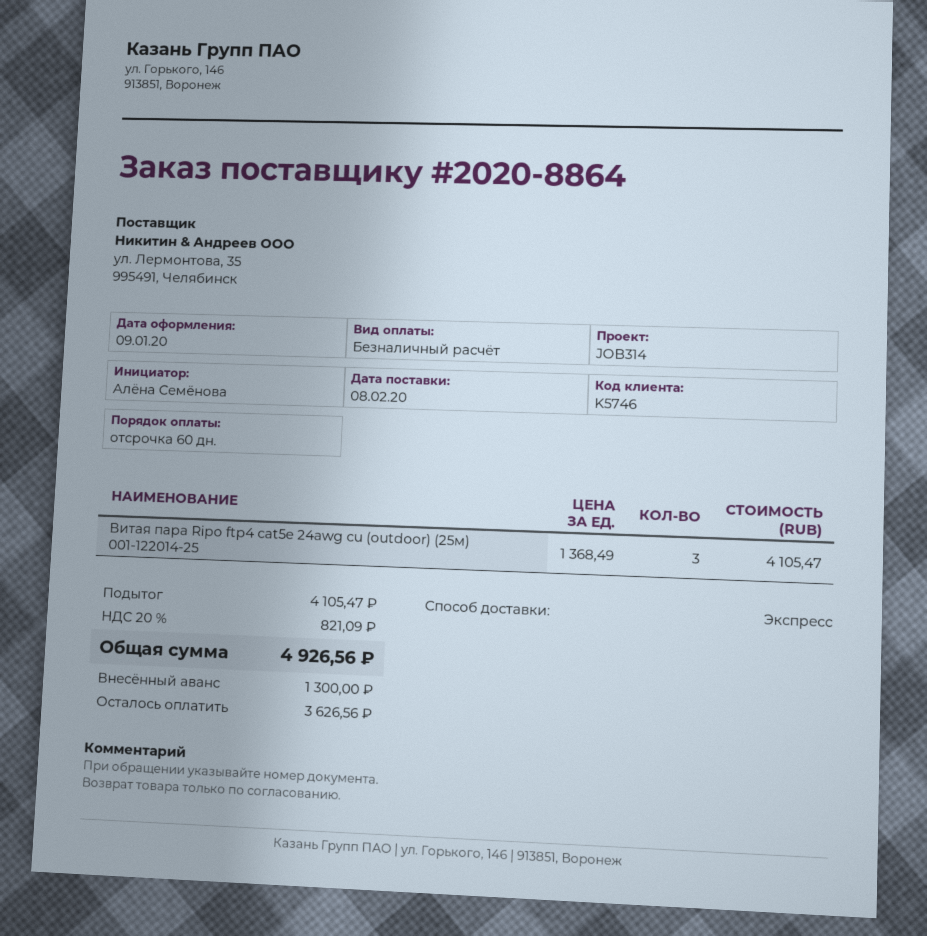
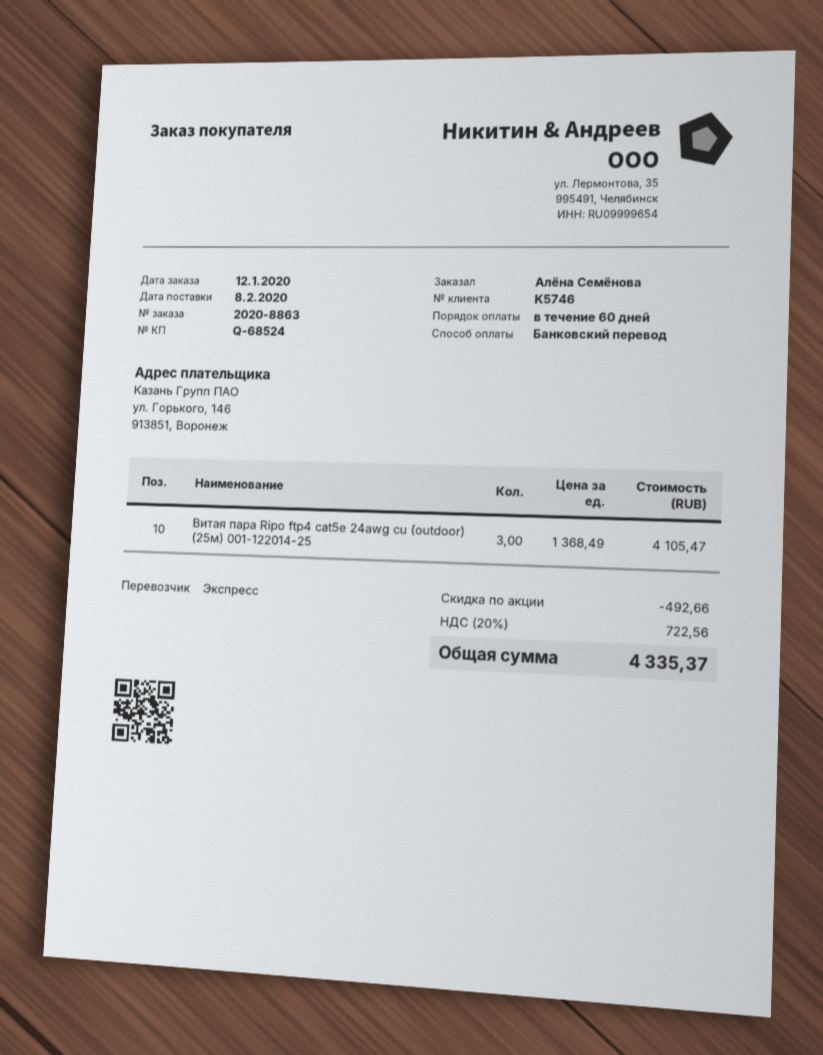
order number: 2020-8864 -> 2020-8863
order date: 2020-01-09 -> 2020-01-12
discount: none -> 492.66
tax: 20% = 821.09 -> 20% = 722.56
total: 4926.56 -> 4335.37

